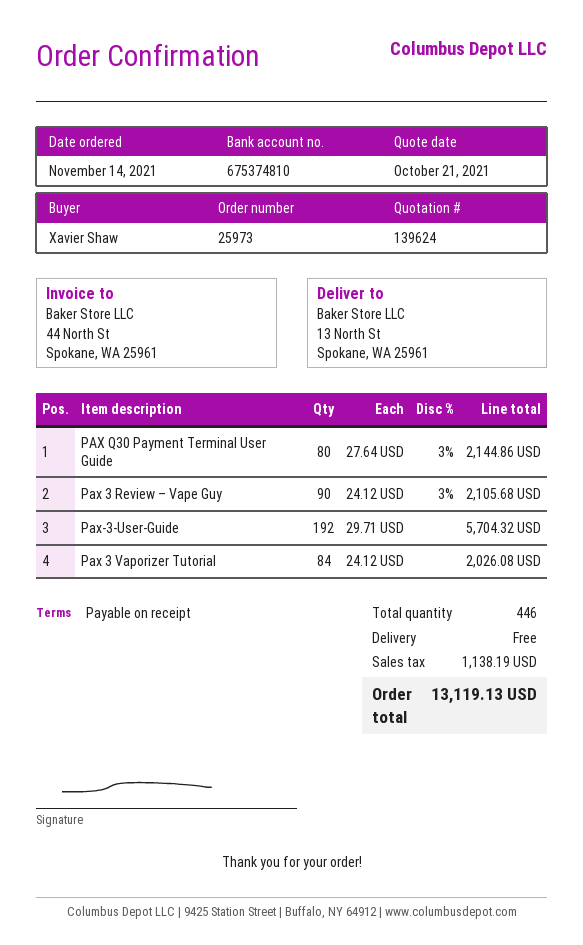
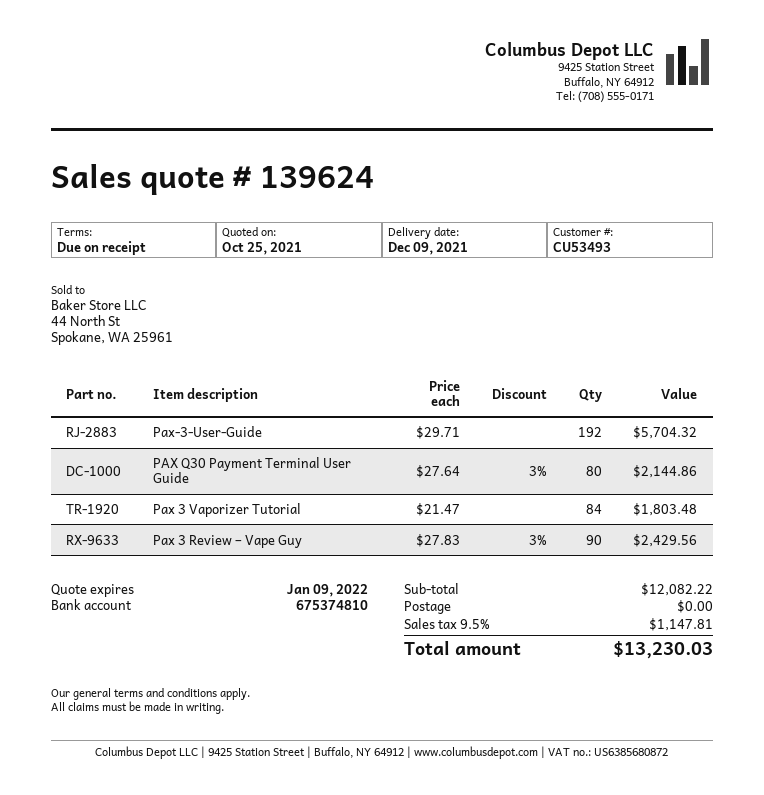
quote date: 2021-10-21 -> 2021-10-25
Pax 3 Review – Vape Guy: 90 x 24.12 - 3% = 2105.68 -> 90 x 27.83 - 3% = 2429.56
Pax 3 Vaporizer Tutorial: 84 x 24.12 = 2026.08 -> 84 x 21.47 = 1803.48
tax: 1138.19 -> 1147.81
total: 13119.13 -> 13230.03

